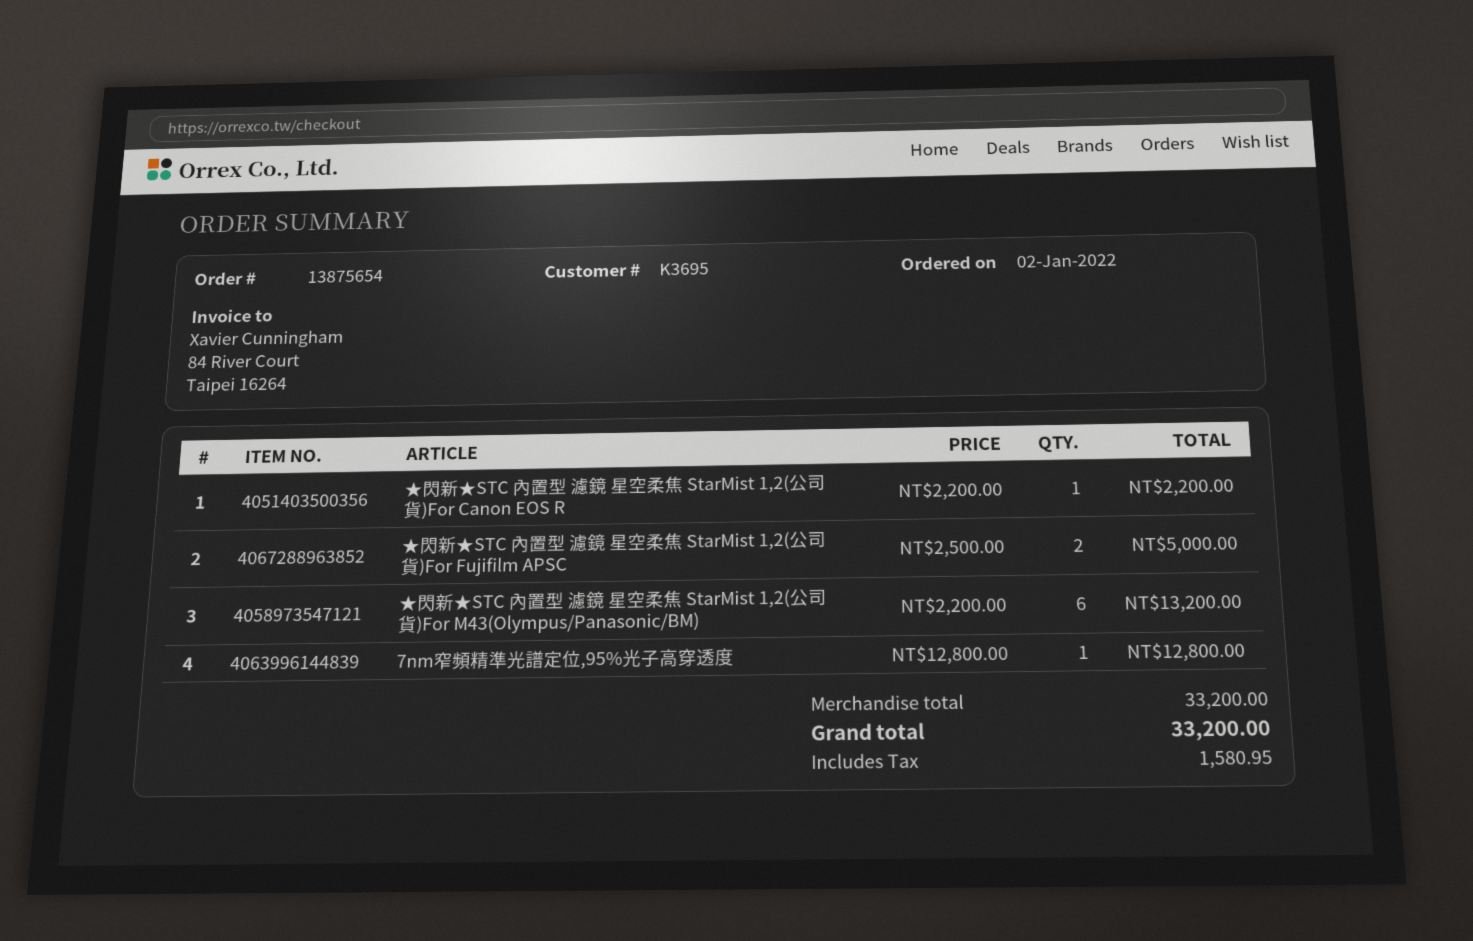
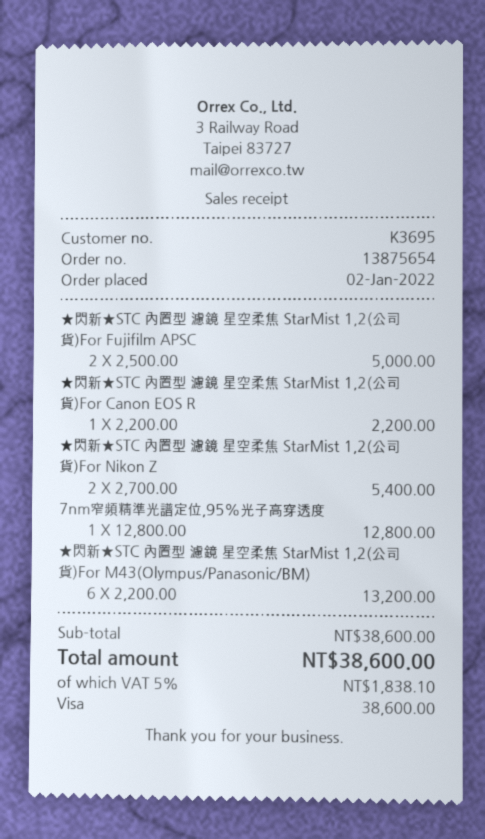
★閃新★STC 內置型 濾鏡 星空柔焦 StarMist 1,2(公司貨)For Nikon Z: none -> 2 x 2700.00 = 5400.00
subtotal: 33200.00 -> 38600.00
tax: 1580.95 -> 1838.10
total: 33200.00 -> 38600.00

